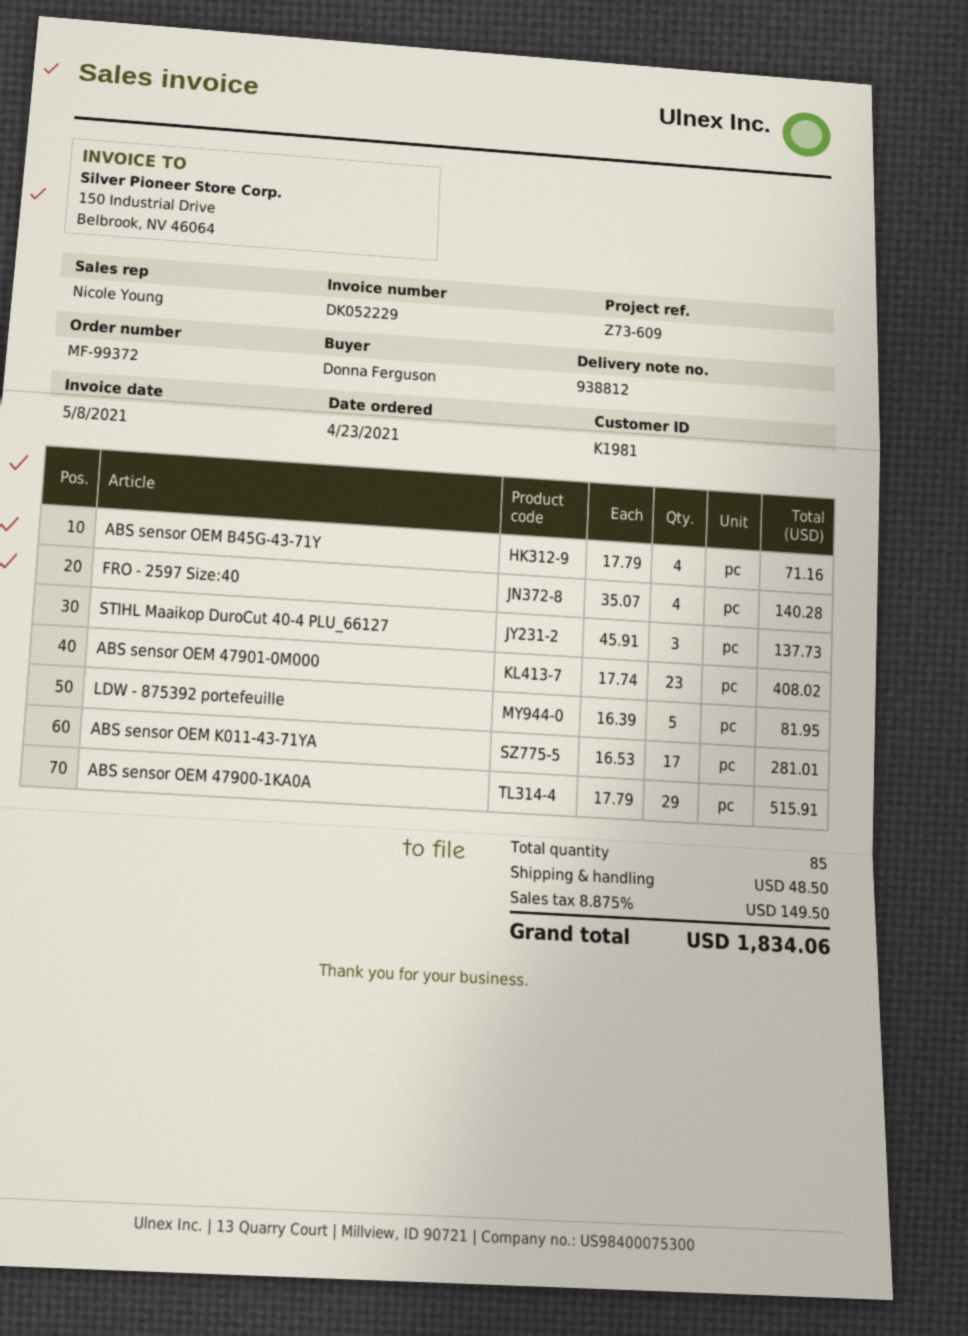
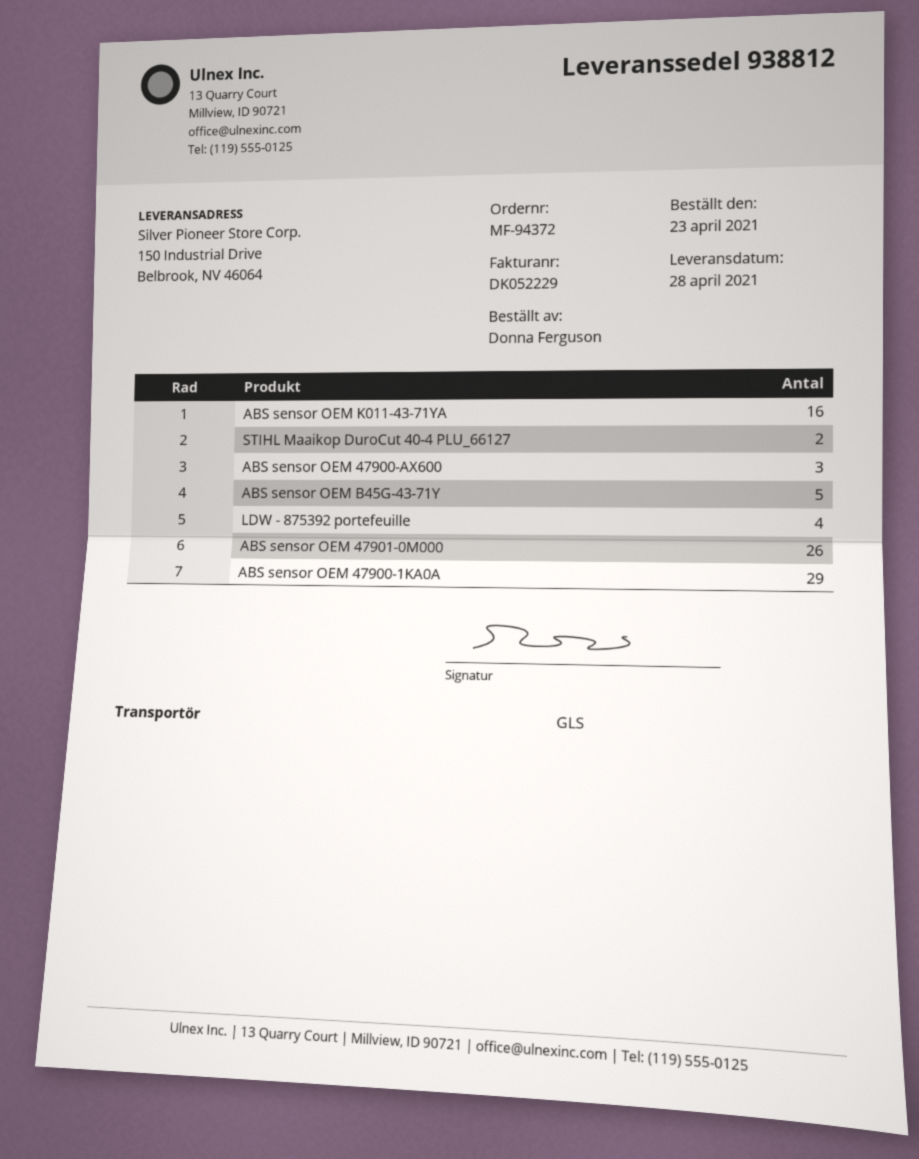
order number: MF-99372 -> MF-94372
ABS sensor OEM B45G-43-71Y: 4 -> 5
FRO - 2597 Size:40: 4 -> none
STIHL Maaikop DuroCut 40-4 PLU_66127: 3 -> 2
ABS sensor OEM 47901-0M000: 23 -> 26
LDW - 875392 portefeuille: 5 -> 4
ABS sensor OEM K011-43-71YA: 17 -> 16
ABS sensor OEM 47900-AX600: none -> 3

